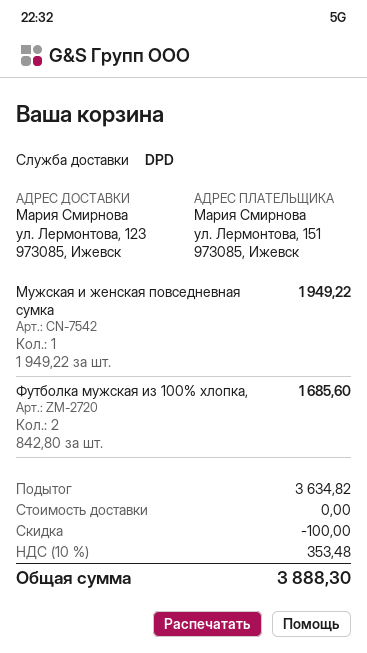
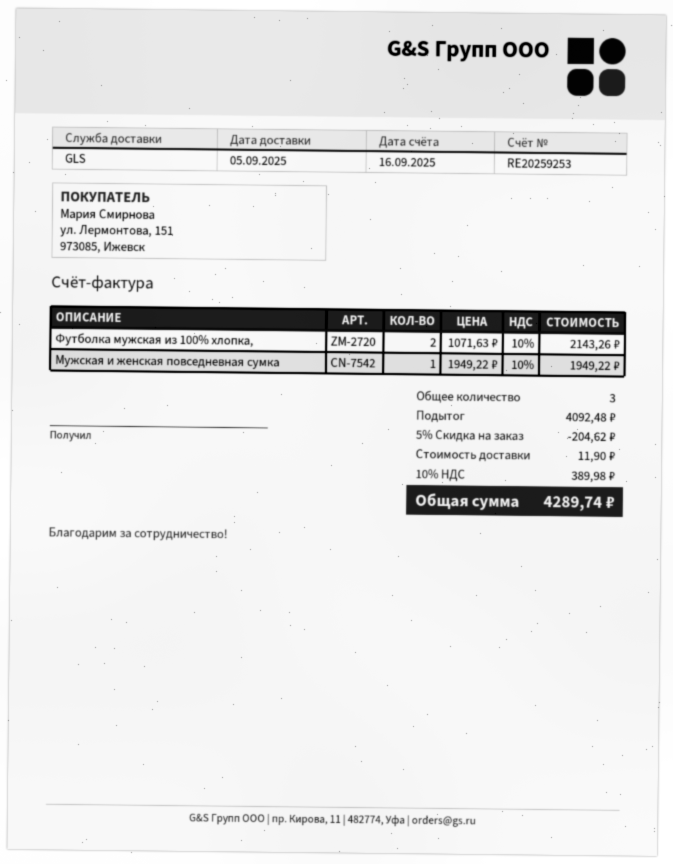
shipping method: DPD -> GLS
Футболка мужская из 100% хлопка,: 2 x 842.80 = 1685.60 -> 2 x 1071.63 = 2143.26
subtotal: 3634.82 -> 4092.48
discount: 100.00 -> 204.62
shipping: 0.00 -> 11.90
tax: 10% = 353.48 -> 10% = 389.98
total: 3888.30 -> 4289.74

